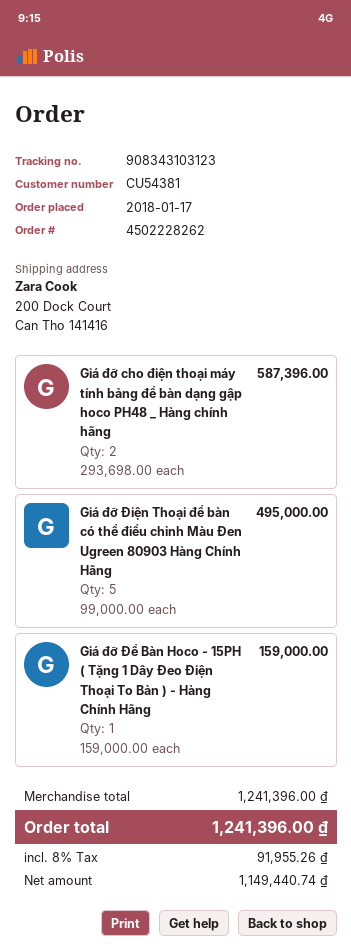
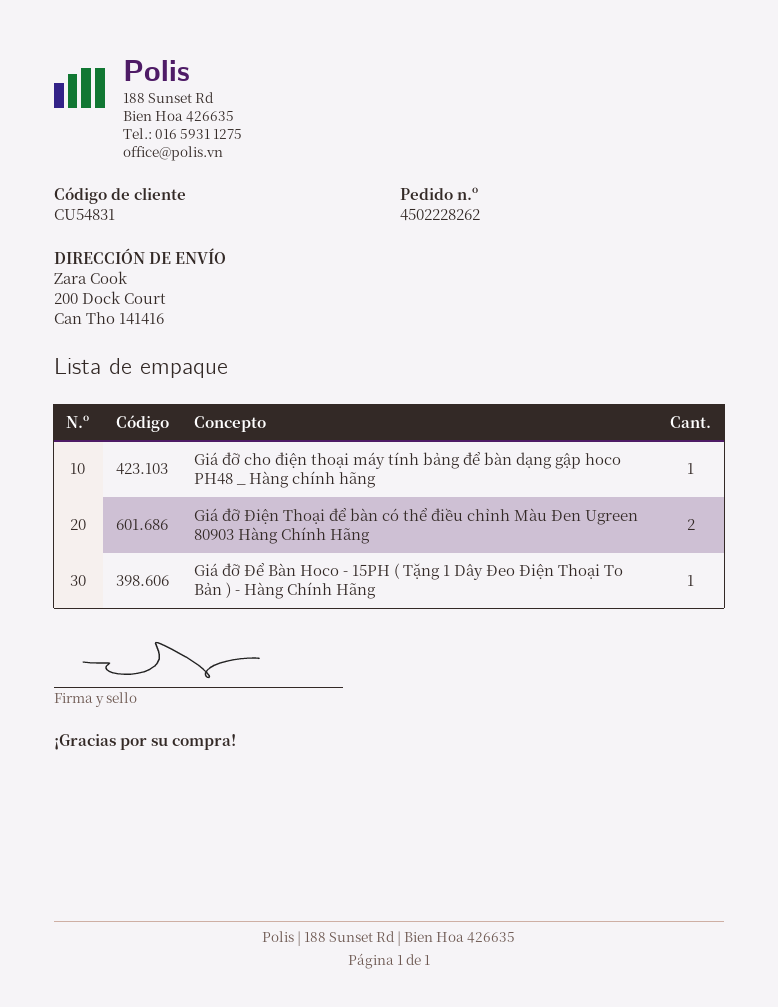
customer number: CU54381 -> CU54831
Giá đỡ cho điện thoại máy tính bảng để bàn dạng gập hoco PH48 _ Hàng chính hãng: 2 -> 1
Giá đỡ Điện Thoại để bàn có thể điều chỉnh Màu Đen Ugreen 80903 Hàng Chính Hãng: 5 -> 2

